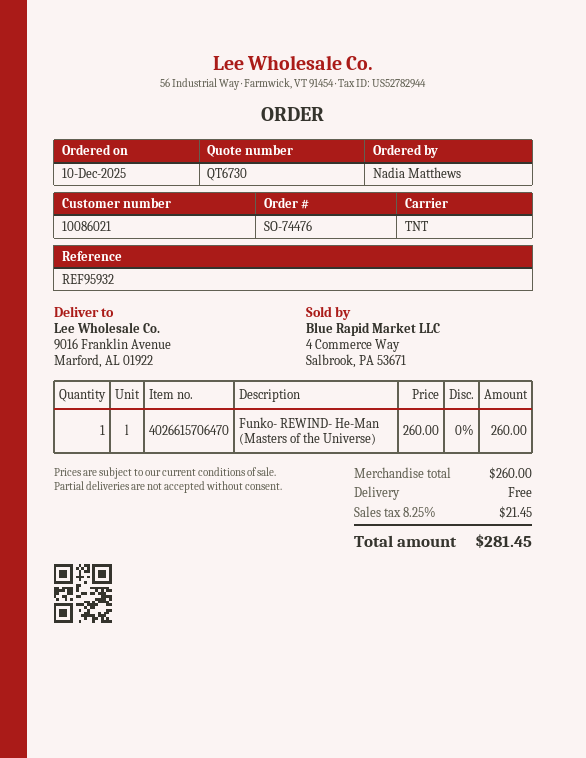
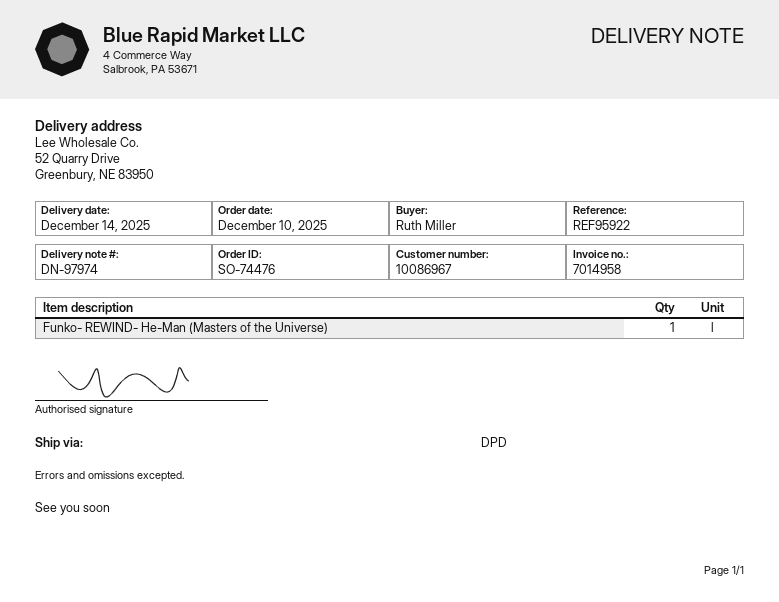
customer number: 10086021 -> 10086967
reference: REF95932 -> REF95922
ordered by: Nadia Matthews -> Ruth Miller
shipping method: TNT -> DPD
ship to: 9016 Franklin Avenue, Marford, AL 01922 -> 52 Quarry Drive, Greenbury, NE 83950

